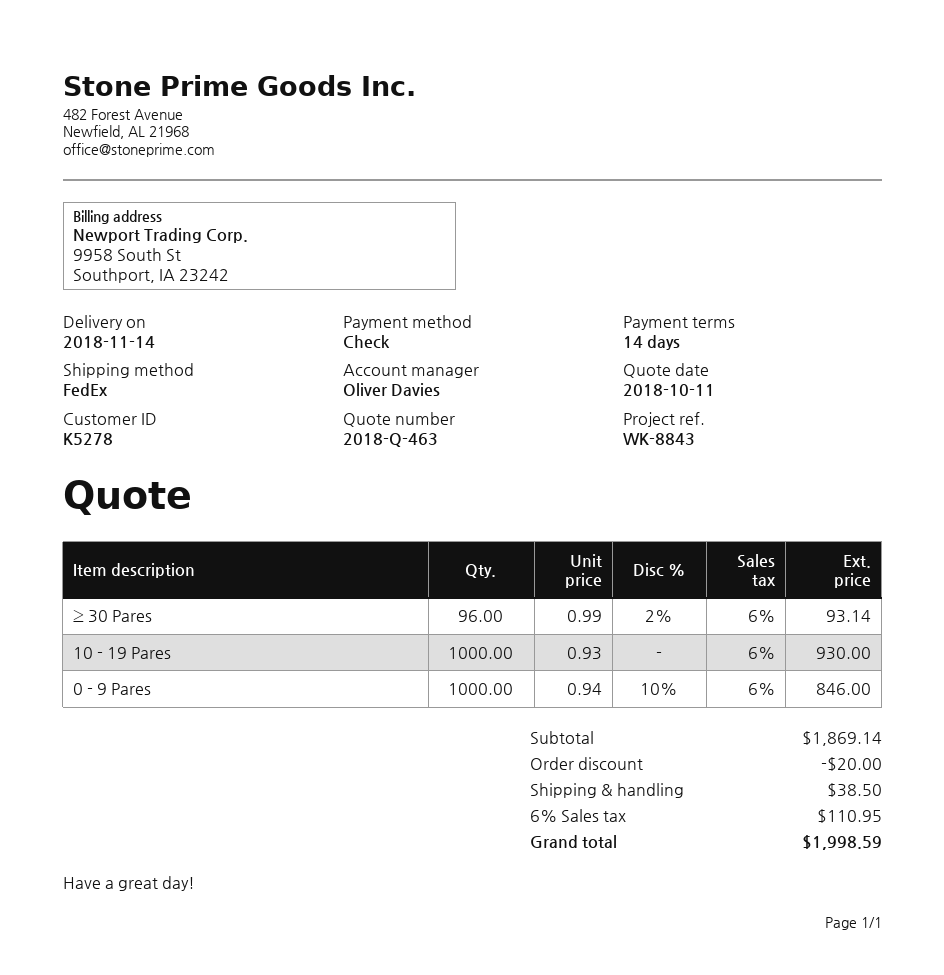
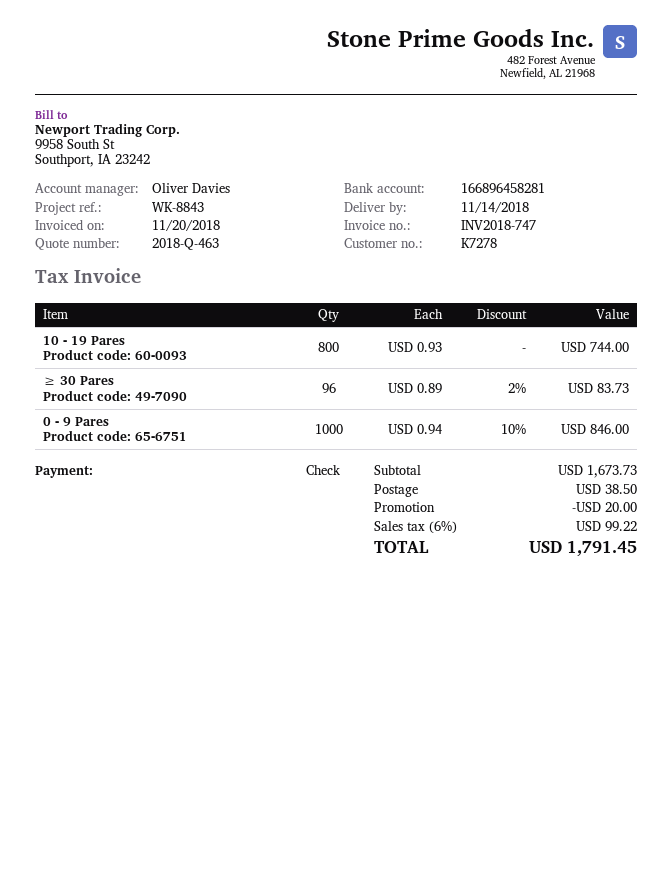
customer number: K5278 -> K7278
≥ 30 Pares: 96 x 0.99 - 2% = 93.14 -> 96 x 0.89 - 2% = 83.73
10 - 19 Pares: 1000 x 0.93 = 930.00 -> 800 x 0.93 = 744.00
subtotal: 1869.14 -> 1673.73
tax: 6% = 110.95 -> 6% = 99.22
total: 1998.59 -> 1791.45

